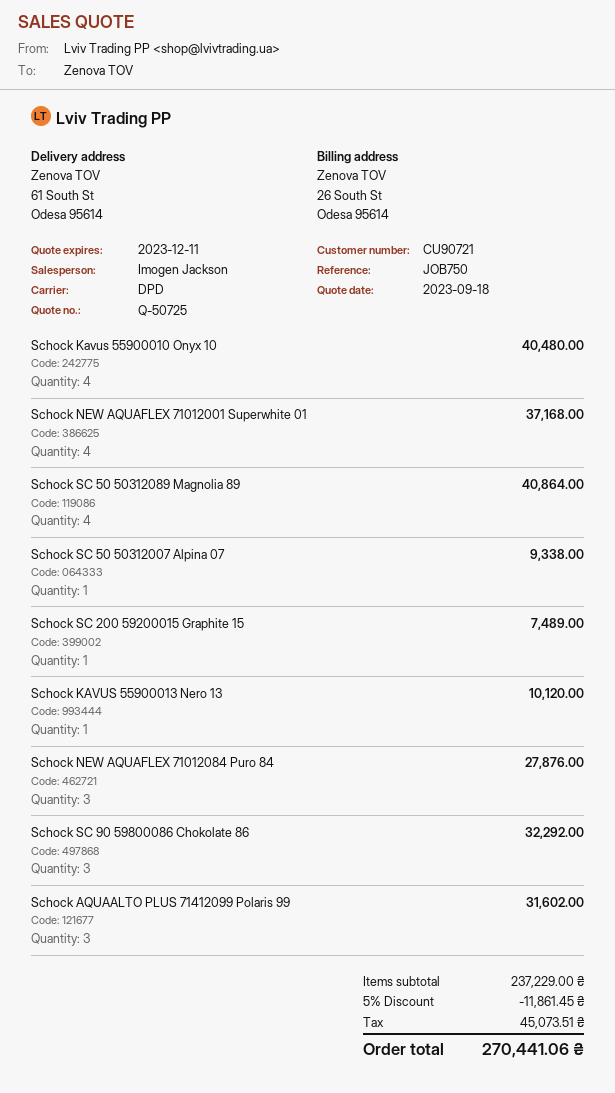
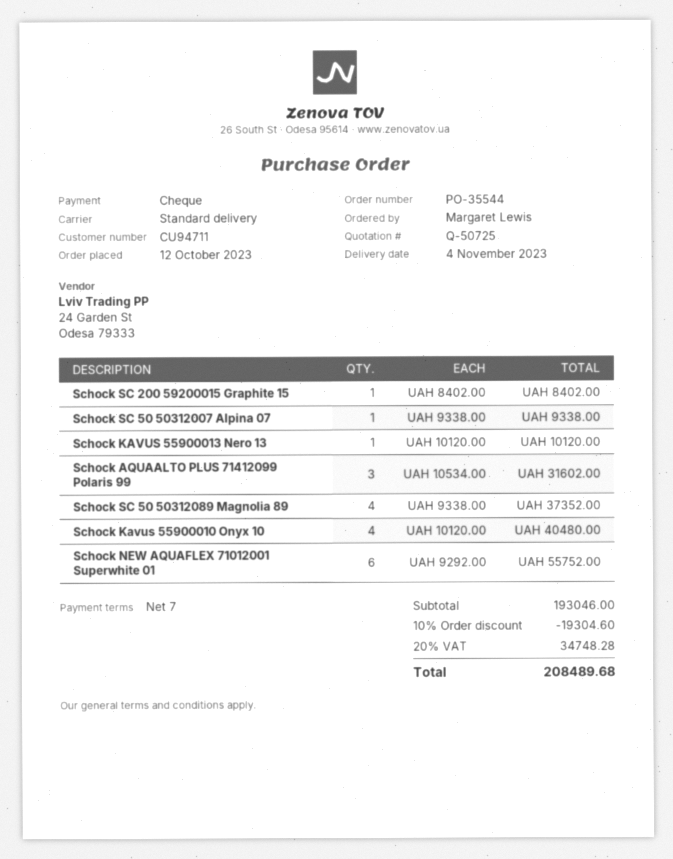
customer number: CU90721 -> CU94711
shipping method: DPD -> standard
Schock NEW AQUAFLEX 71012001 Superwhite 01: 4 for 37168.00 -> 6 for 55752.00
Schock SC 50 50312089 Magnolia 89: 4 for 40864.00 -> 4 for 37352.00
Schock SC 200 59200015 Graphite 15: 1 for 7489.00 -> 1 for 8402.00
Schock NEW AQUAFLEX 71012084 Puro 84: 3 for 27876.00 -> none
Schock SC 90 59800086 Chokolate 86: 3 for 32292.00 -> none
subtotal: 237229.00 -> 193046.00
discount: 5% = 11861.45 -> 10% = 19304.60
tax: 45073.51 -> 34748.28
total: 270441.06 -> 208489.68

